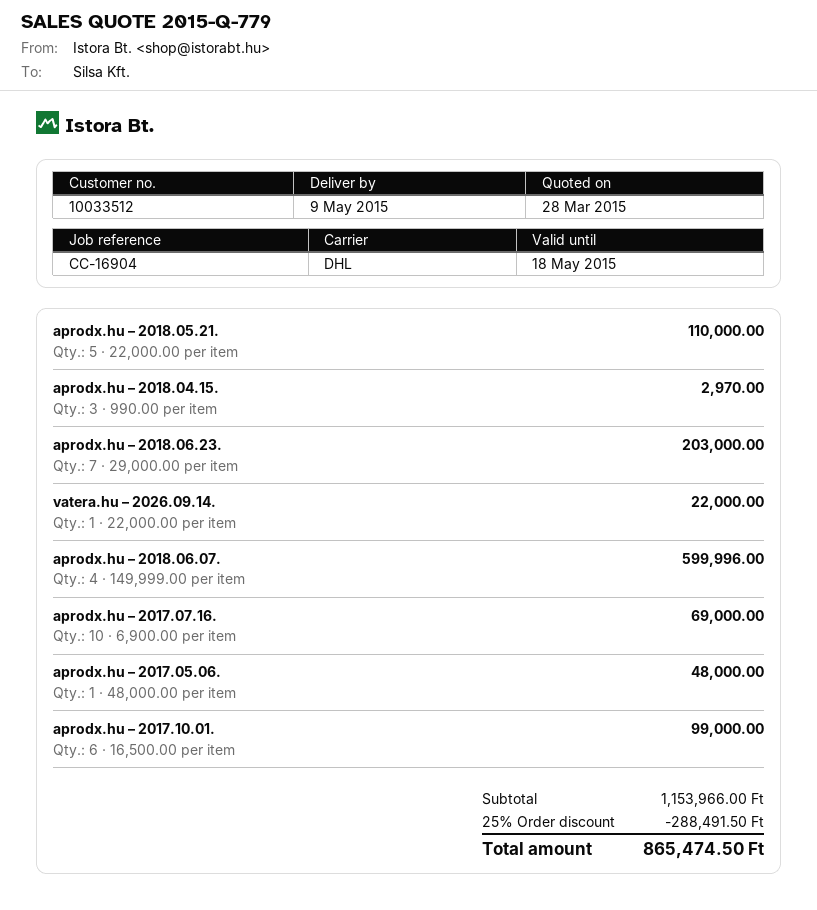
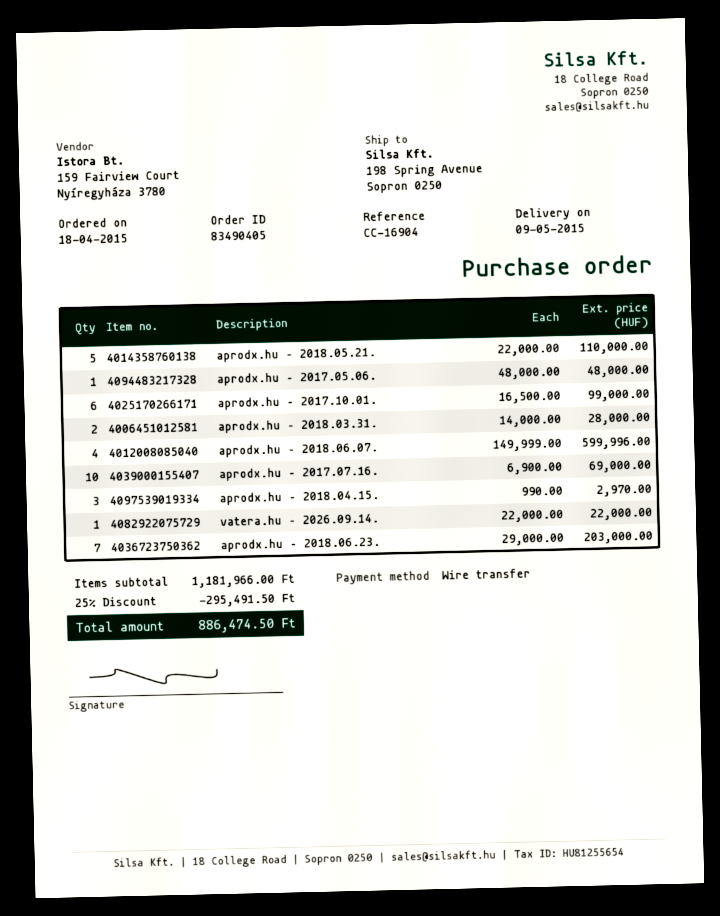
aprodx.hu – 2018.03.31.: none -> 2 x 14000.00 = 28000.00
subtotal: 1153966.00 -> 1181966.00
discount: 25% = 288491.50 -> 25% = 295491.50
total: 865474.50 -> 886474.50

